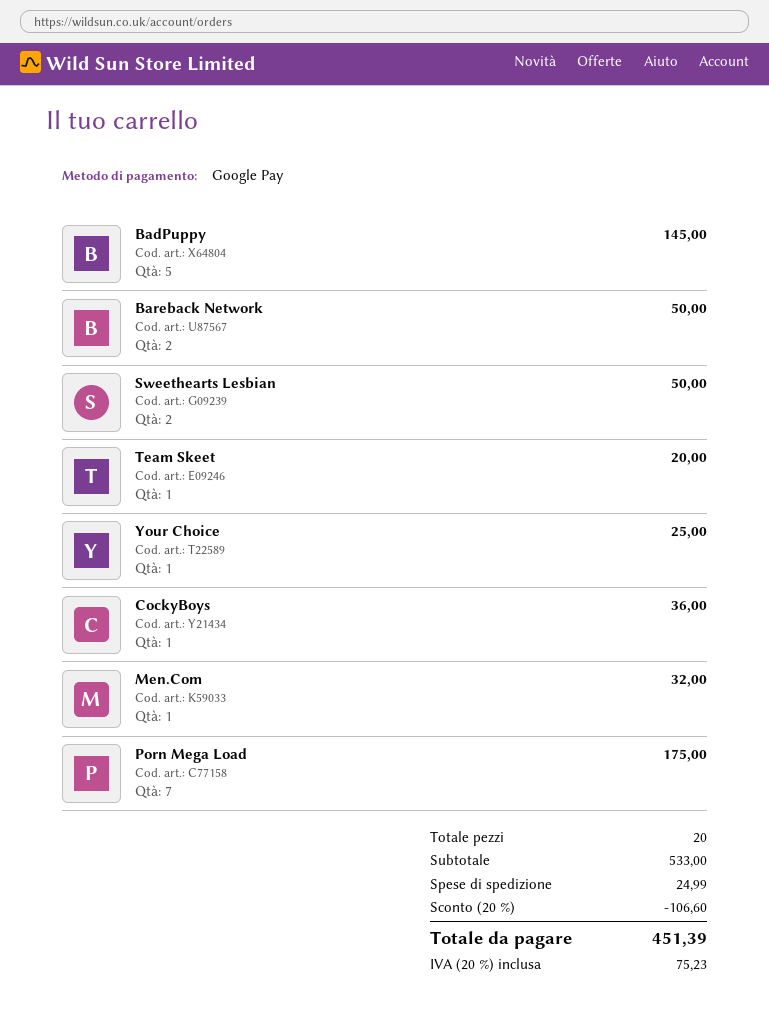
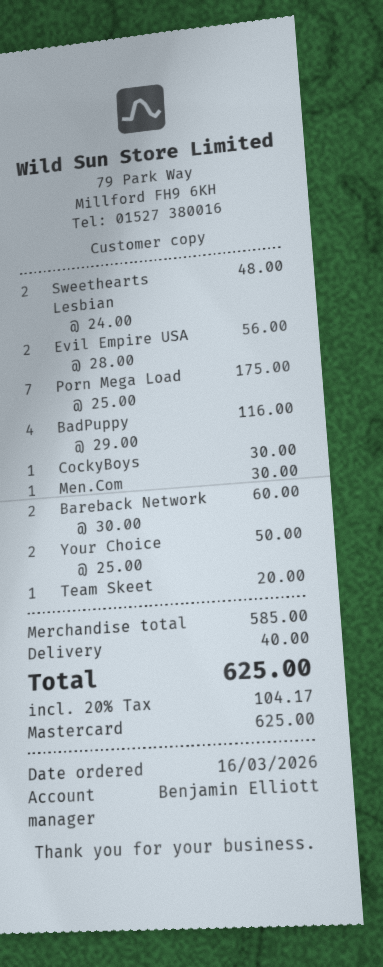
payment method: Google Pay -> Mastercard
BadPuppy: 5 for 145.00 -> 4 for 116.00
Bareback Network: 2 for 50.00 -> 2 for 60.00
Sweethearts Lesbian: 2 for 50.00 -> 2 for 48.00
Your Choice: 1 for 25.00 -> 2 for 50.00
CockyBoys: 1 for 36.00 -> 1 for 30.00
Men.Com: 1 for 32.00 -> 1 for 30.00
Evil Empire USA: none -> 2 for 56.00
subtotal: 533.00 -> 585.00
discount: 20% = 106.60 -> none
shipping: 24.99 -> 40.00
tax: 20% = 75.23 -> 20% = 104.17
total: 451.39 -> 625.00

